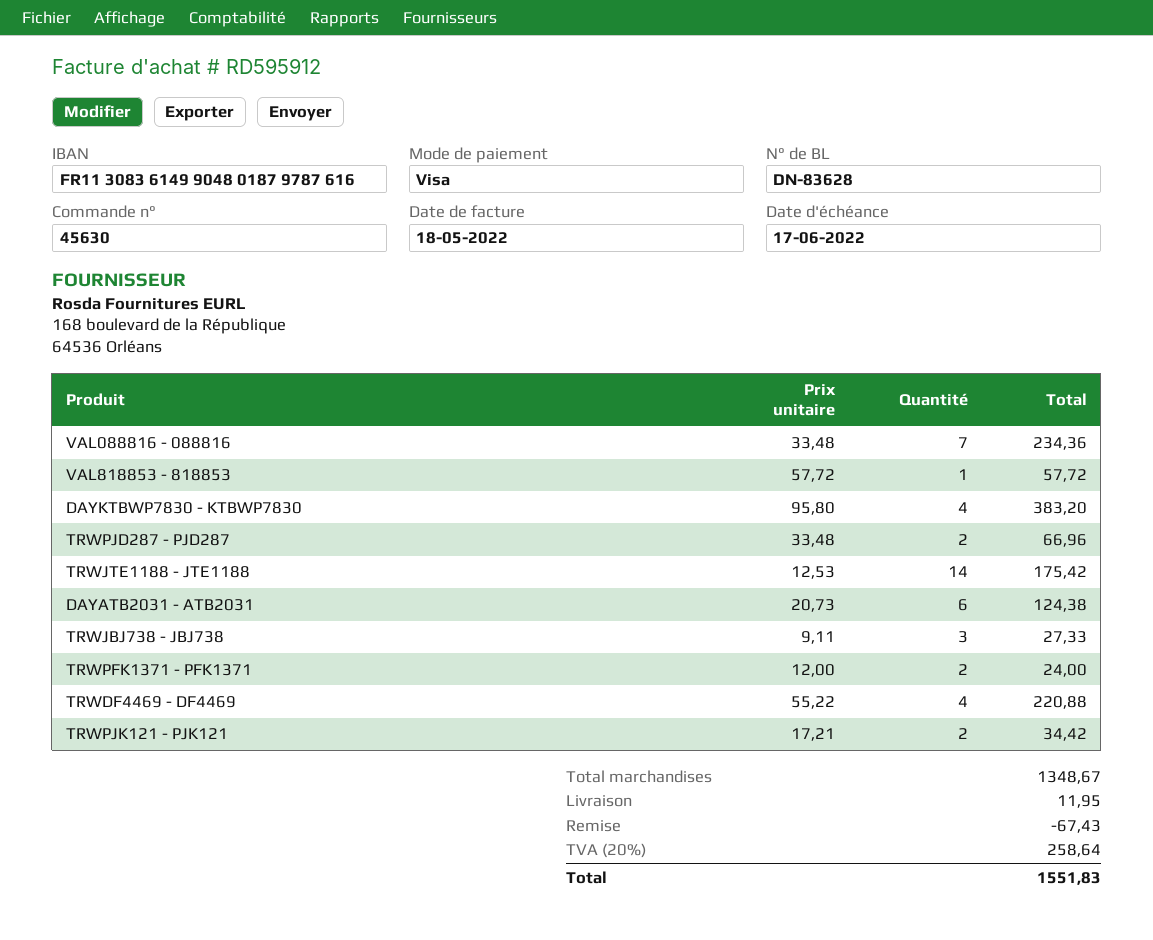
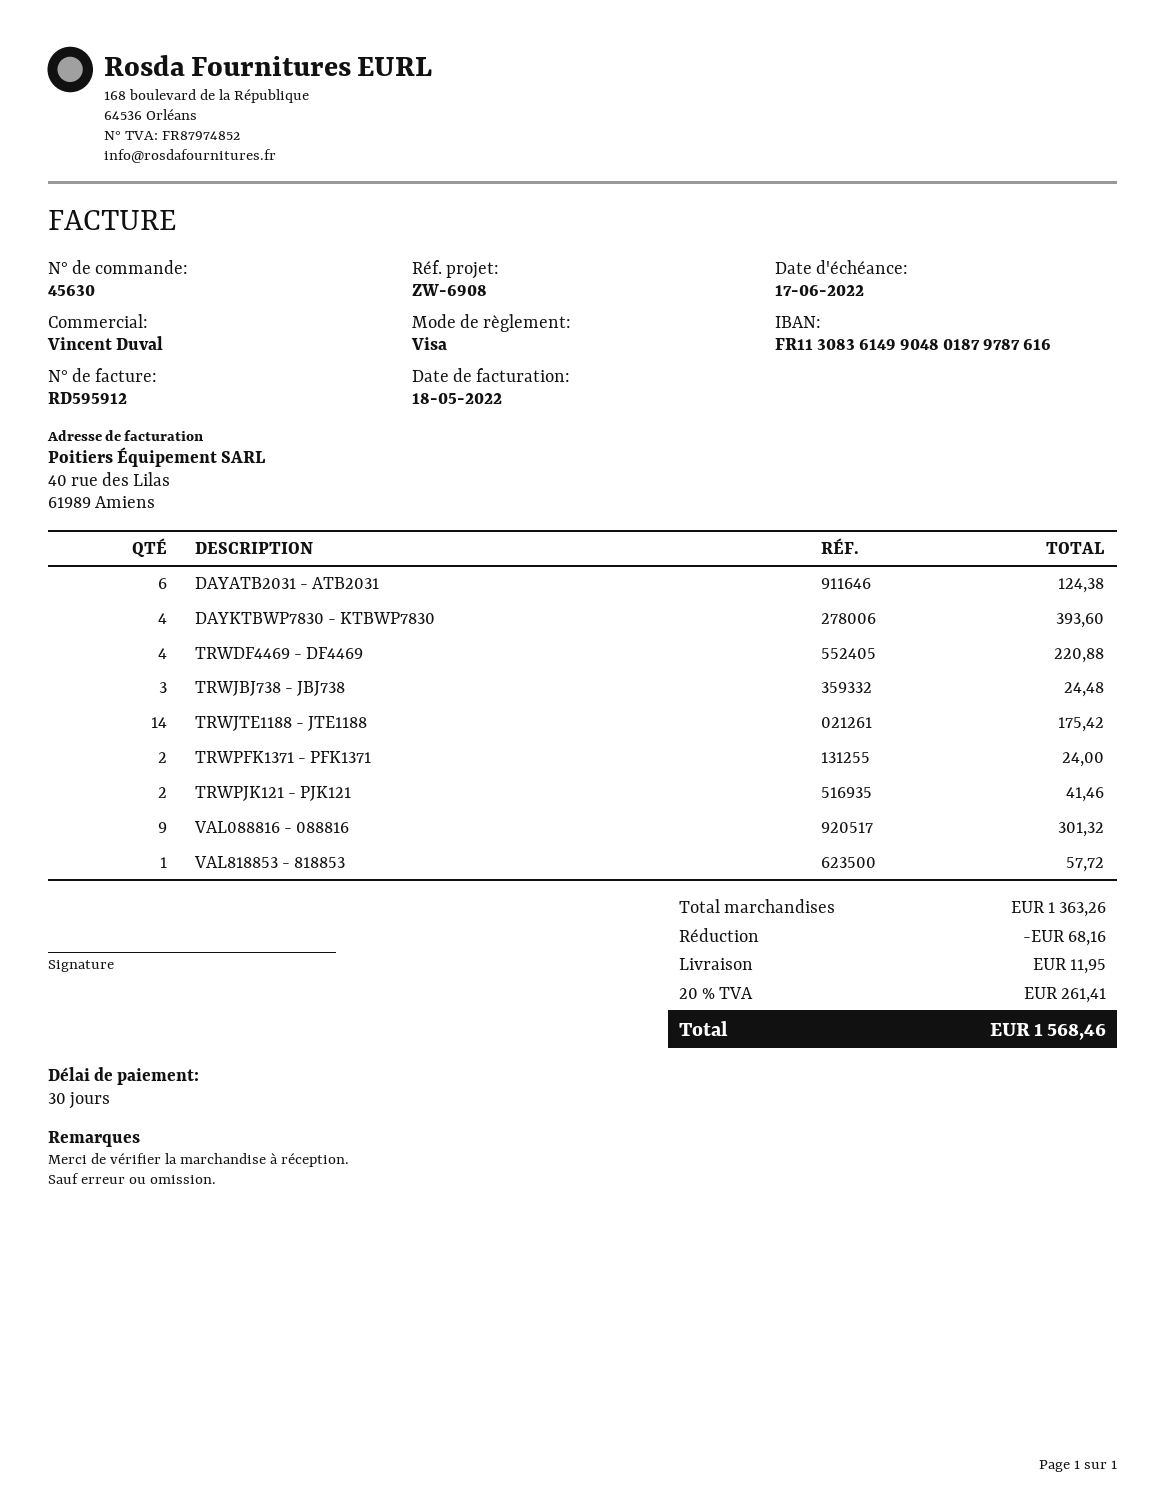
VAL088816 - 088816: 7 for 234.36 -> 9 for 301.32
DAYKTBWP7830 - KTBWP7830: 4 for 383.20 -> 4 for 393.60
TRWPJD287 - PJD287: 2 for 66.96 -> none
TRWJBJ738 - JBJ738: 3 for 27.33 -> 3 for 24.48
TRWPJK121 - PJK121: 2 for 34.42 -> 2 for 41.46
subtotal: 1348.67 -> 1363.26
discount: 67.43 -> 68.16
tax: 20% = 258.64 -> 20% = 261.41
total: 1551.83 -> 1568.46

